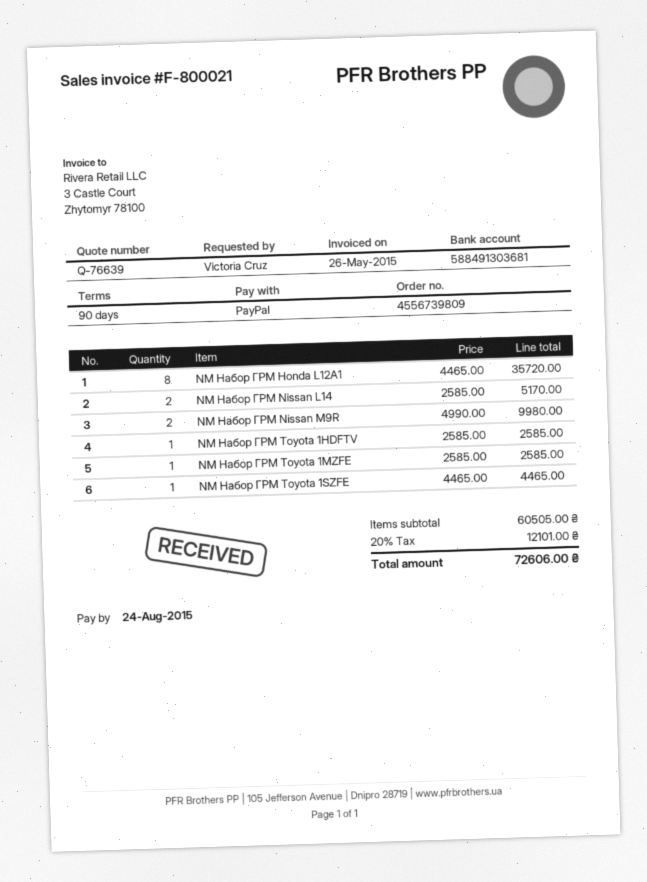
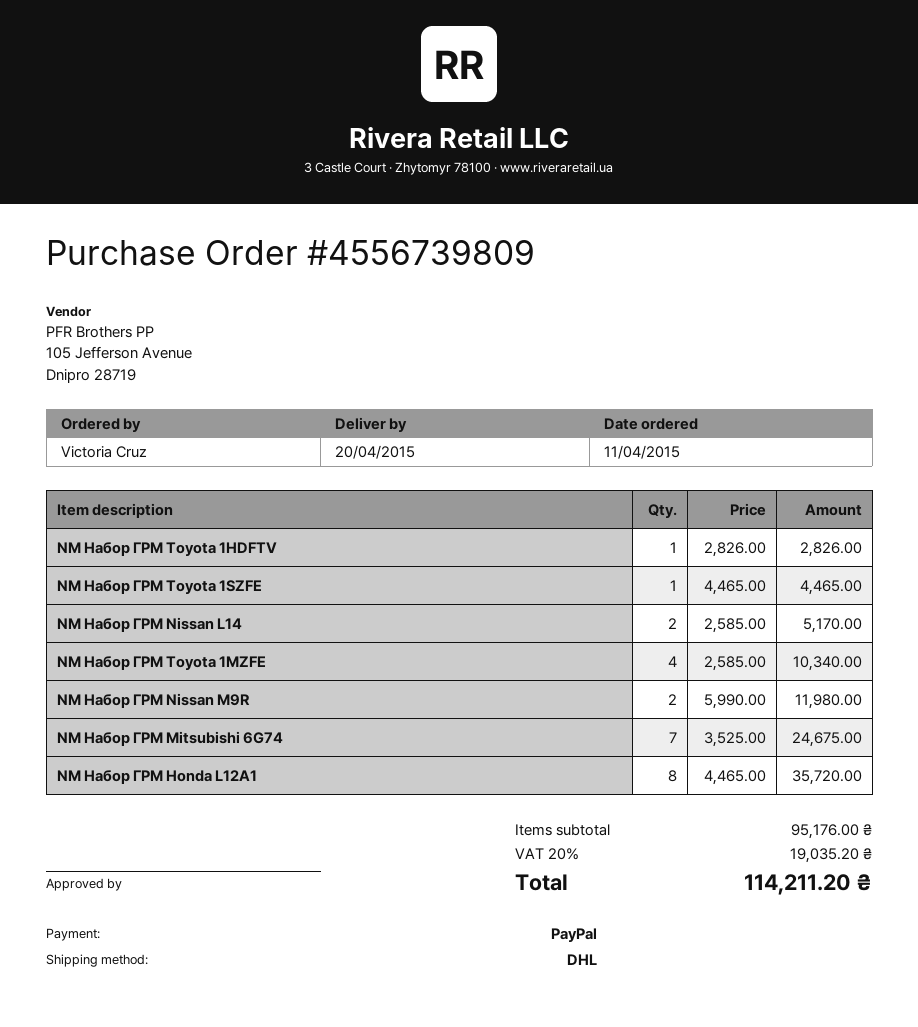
NM Набор ГРМ Nissan M9R: 2 x 4990.00 = 9980.00 -> 2 x 5990.00 = 11980.00
NM Набор ГРМ Toyota 1HDFTV: 1 x 2585.00 = 2585.00 -> 1 x 2826.00 = 2826.00
NM Набор ГРМ Toyota 1MZFE: 1 x 2585.00 = 2585.00 -> 4 x 2585.00 = 10340.00
NM Набор ГРМ Mitsubishi 6G74: none -> 7 x 3525.00 = 24675.00
subtotal: 60505.00 -> 95176.00
tax: 20% = 12101.00 -> 20% = 19035.20
total: 72606.00 -> 114211.20

